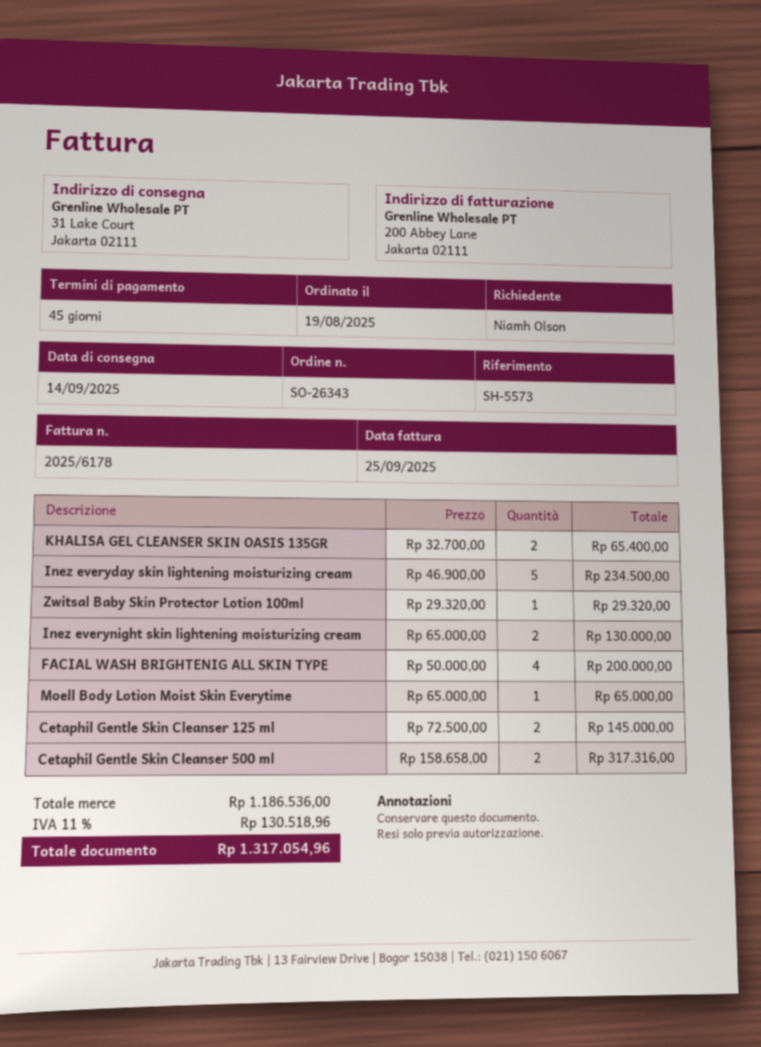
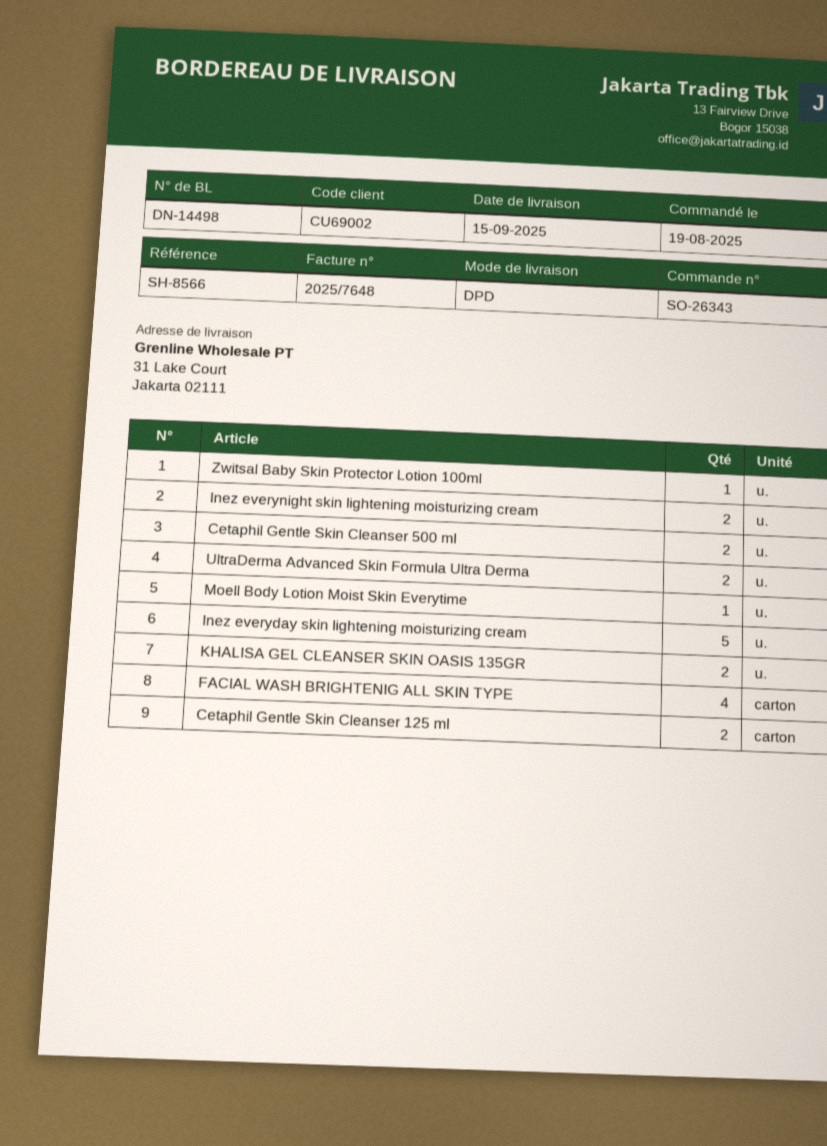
delivery date: 2025-09-14 -> 2025-09-15
invoice number: 2025/6178 -> 2025/7648
reference: SH-5573 -> SH-8566
UltraDerma Advanced Skin Formula Ultra Derma: none -> 2

